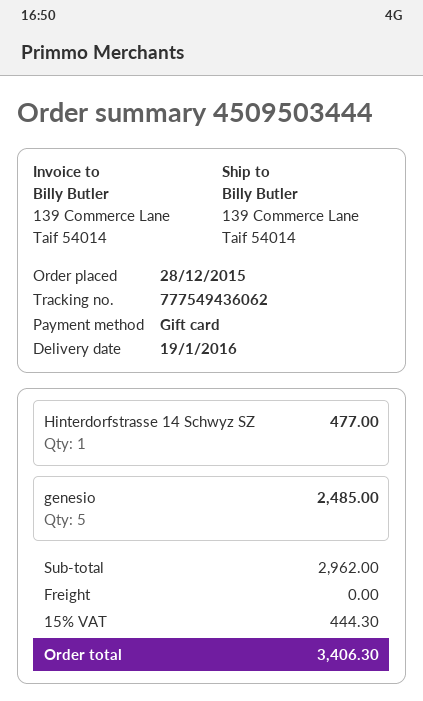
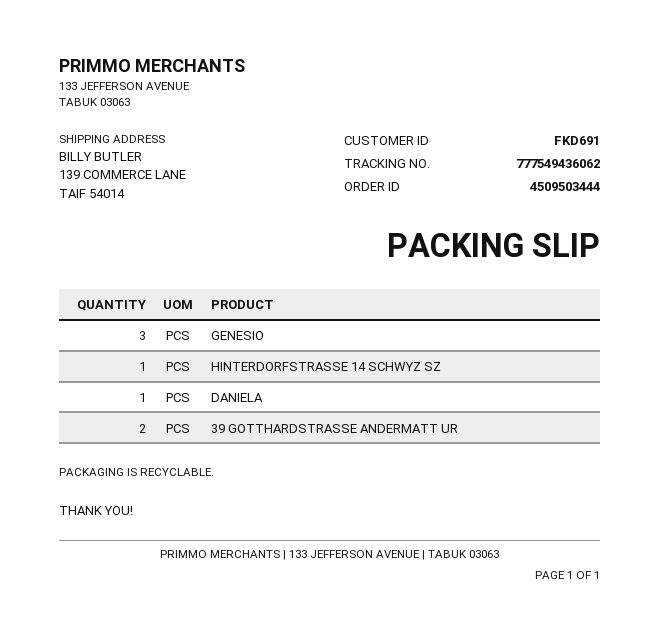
genesio: 5 -> 3
DANIELA: none -> 1
39 GOTTHARDSTRASSE ANDERMATT UR: none -> 2

